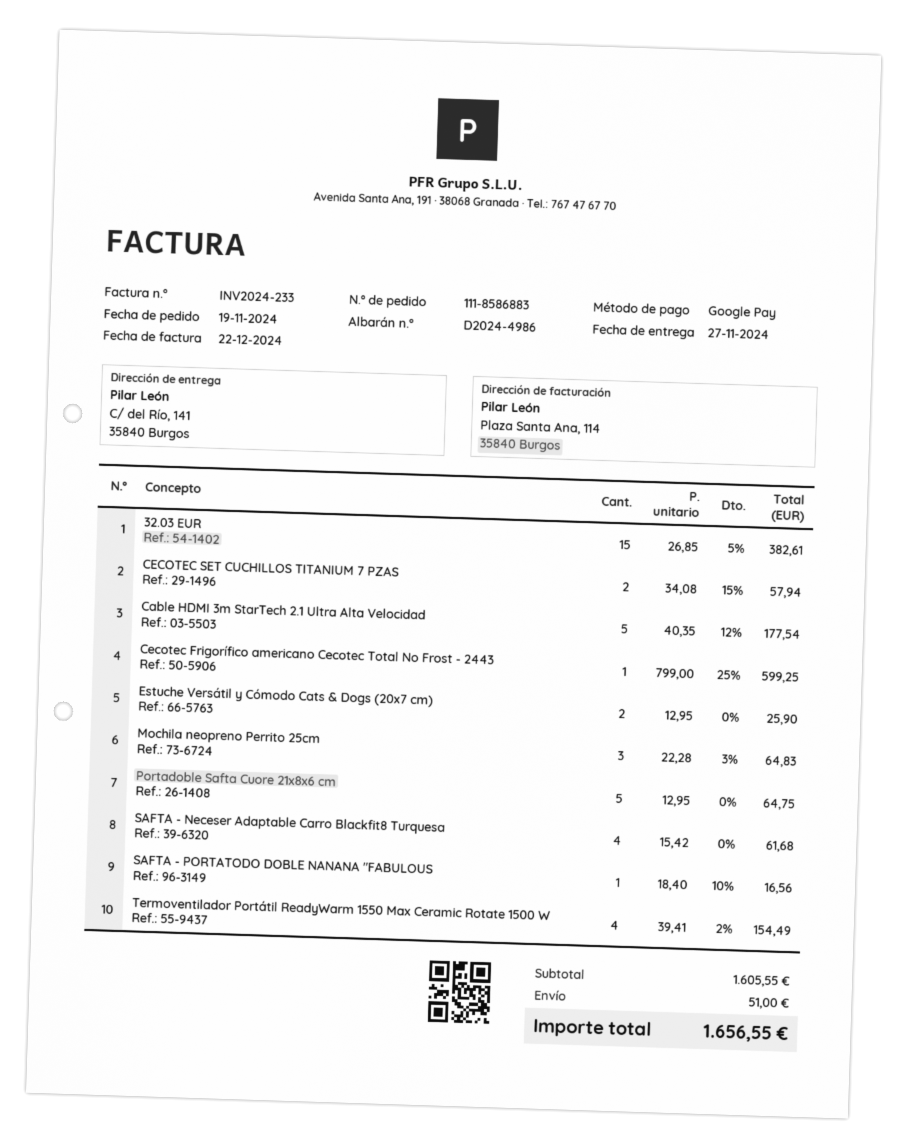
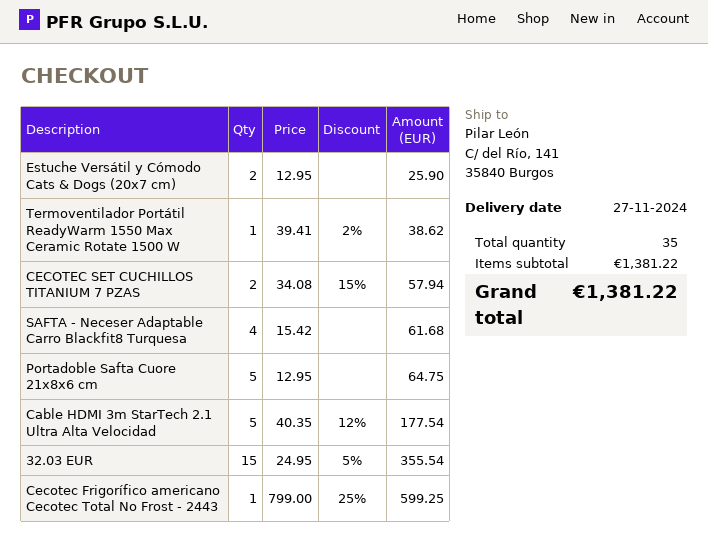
32.03 EUR: 15 x 26.85 - 5% = 382.61 -> 15 x 24.95 - 5% = 355.54
Mochila neopreno Perrito 25cm: 3 x 22.28 - 3% = 64.83 -> none
SAFTA - PORTATODO DOBLE NANANA "FABULOUS: 1 x 18.40 - 10% = 16.56 -> none
Termoventilador Portátil ReadyWarm 1550 Max Ceramic Rotate 1500 W: 4 x 39.41 - 2% = 154.49 -> 1 x 39.41 - 2% = 38.62
subtotal: 1605.55 -> 1381.22
shipping: 51.00 -> none
total: 1656.55 -> 1381.22

